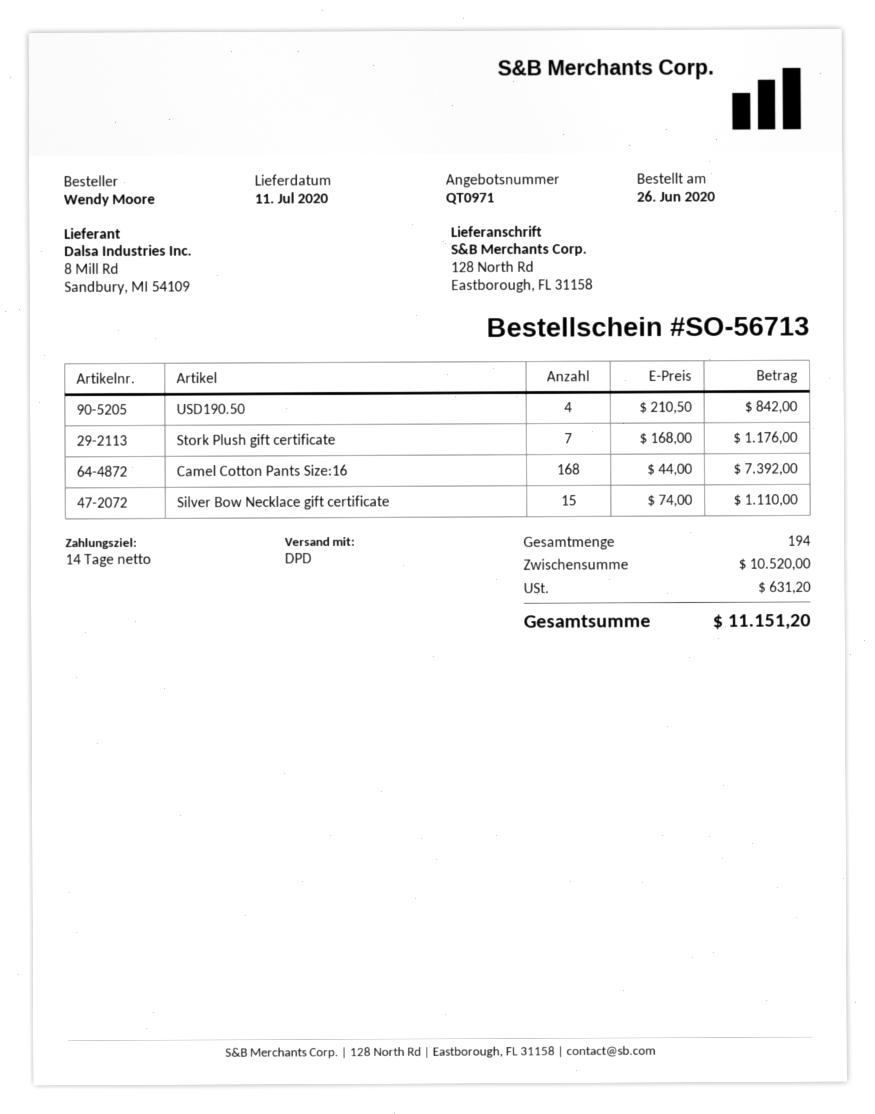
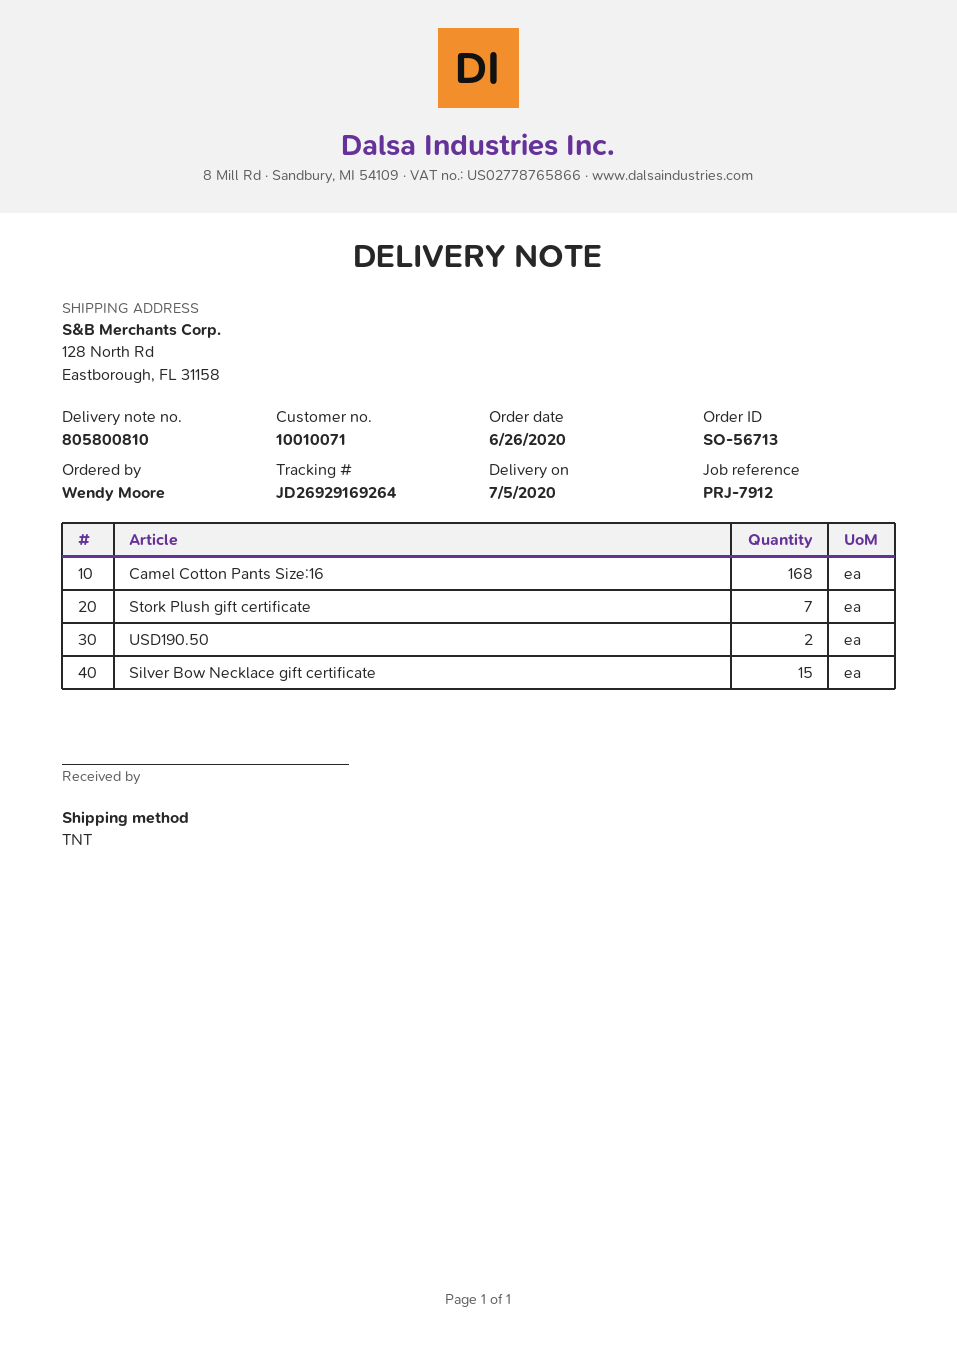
delivery date: 2020-07-11 -> 2020-07-05
shipping method: DPD -> TNT
USD190.50: 4 -> 2

